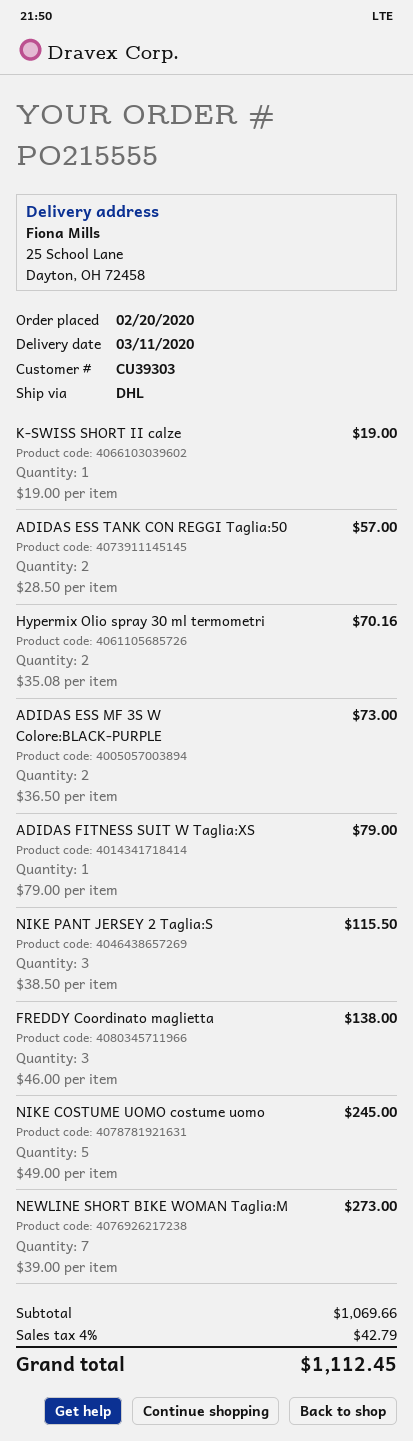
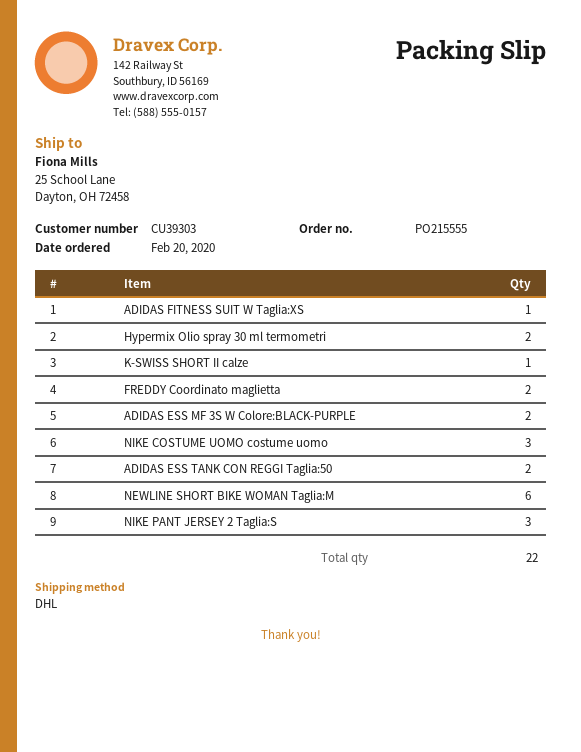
FREDDY Coordinato maglietta: 3 -> 2
NIKE COSTUME UOMO costume uomo: 5 -> 3
NEWLINE SHORT BIKE WOMAN Taglia:M: 7 -> 6

